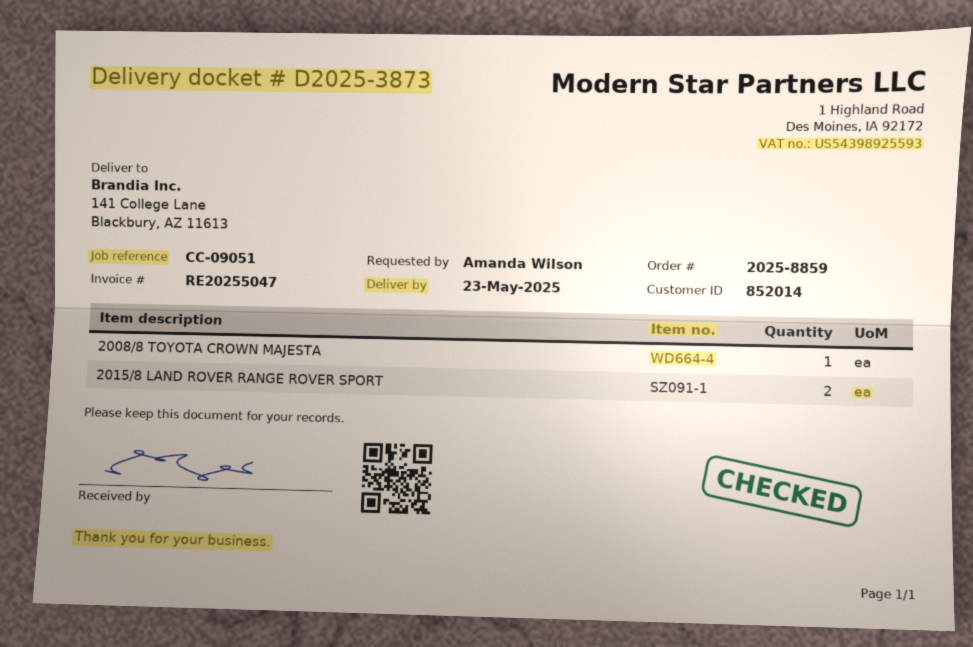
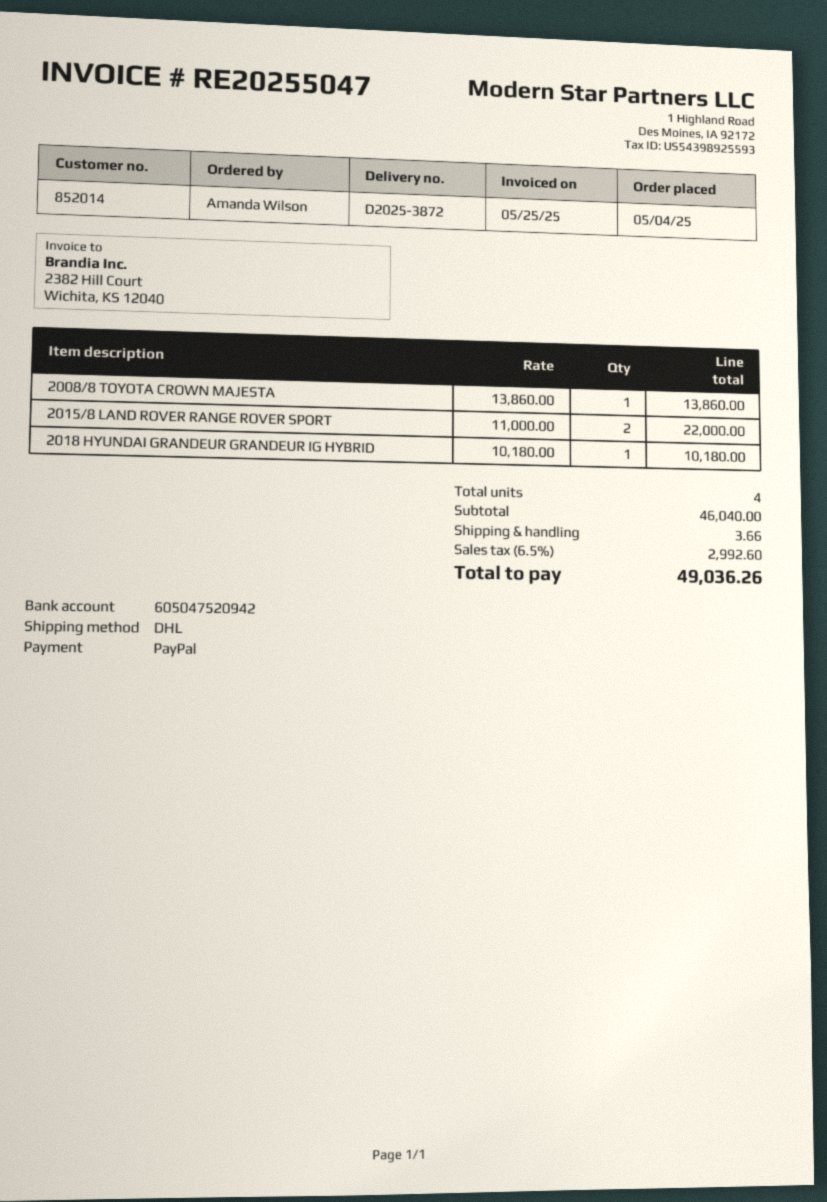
delivery note number: D2025-3873 -> D2025-3872
2018 HYUNDAI GRANDEUR GRANDEUR IG HYBRID: none -> 1

